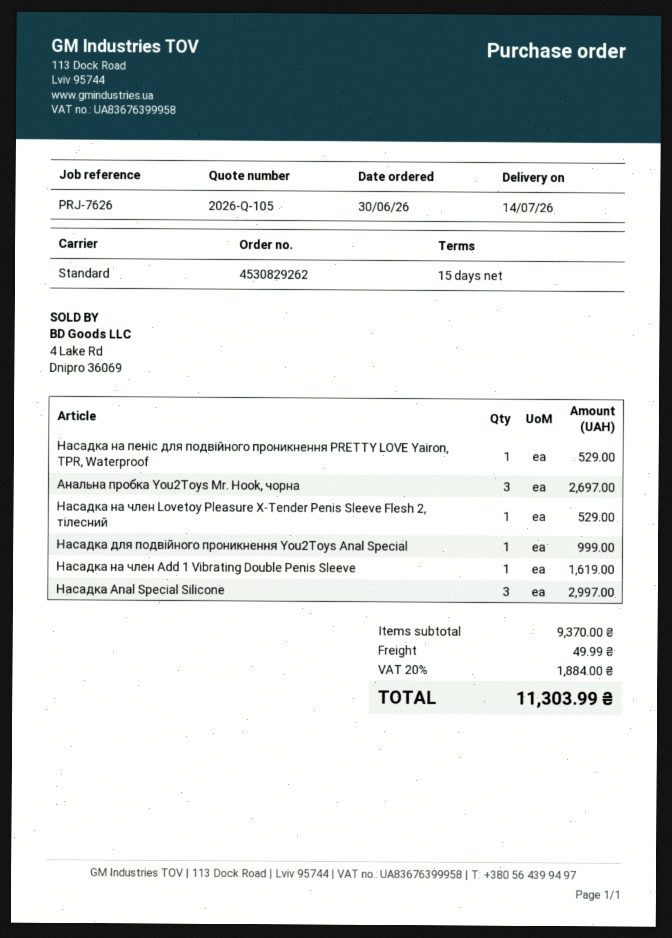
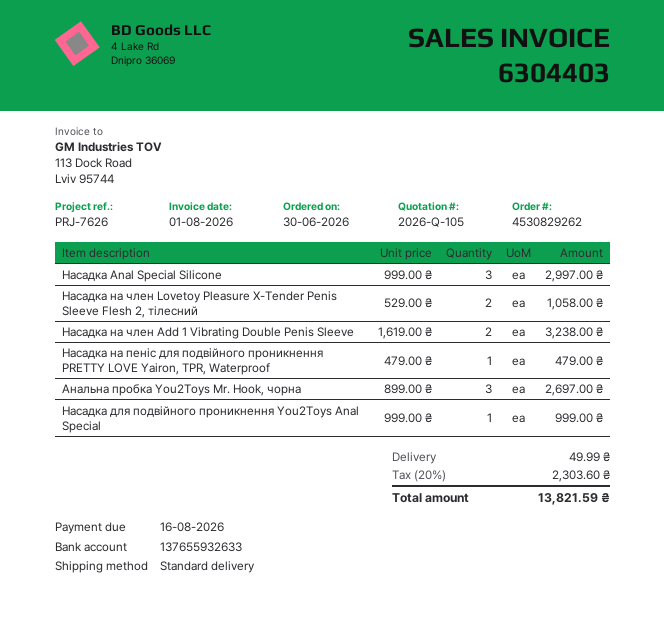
Насадка на пеніс для подвійного проникнення PRETTY LOVE Yairon, TPR, Waterproof: 1 for 529.00 -> 1 for 479.00
Насадка на член Lovetoy Pleasure X-Tender Penis Sleeve Flesh 2, тілесний: 1 for 529.00 -> 2 for 1058.00
Насадка на член Add 1 Vibrating Double Penis Sleeve: 1 for 1619.00 -> 2 for 3238.00
tax: 20% = 1884.00 -> 20% = 2303.60
total: 11303.99 -> 13821.59

